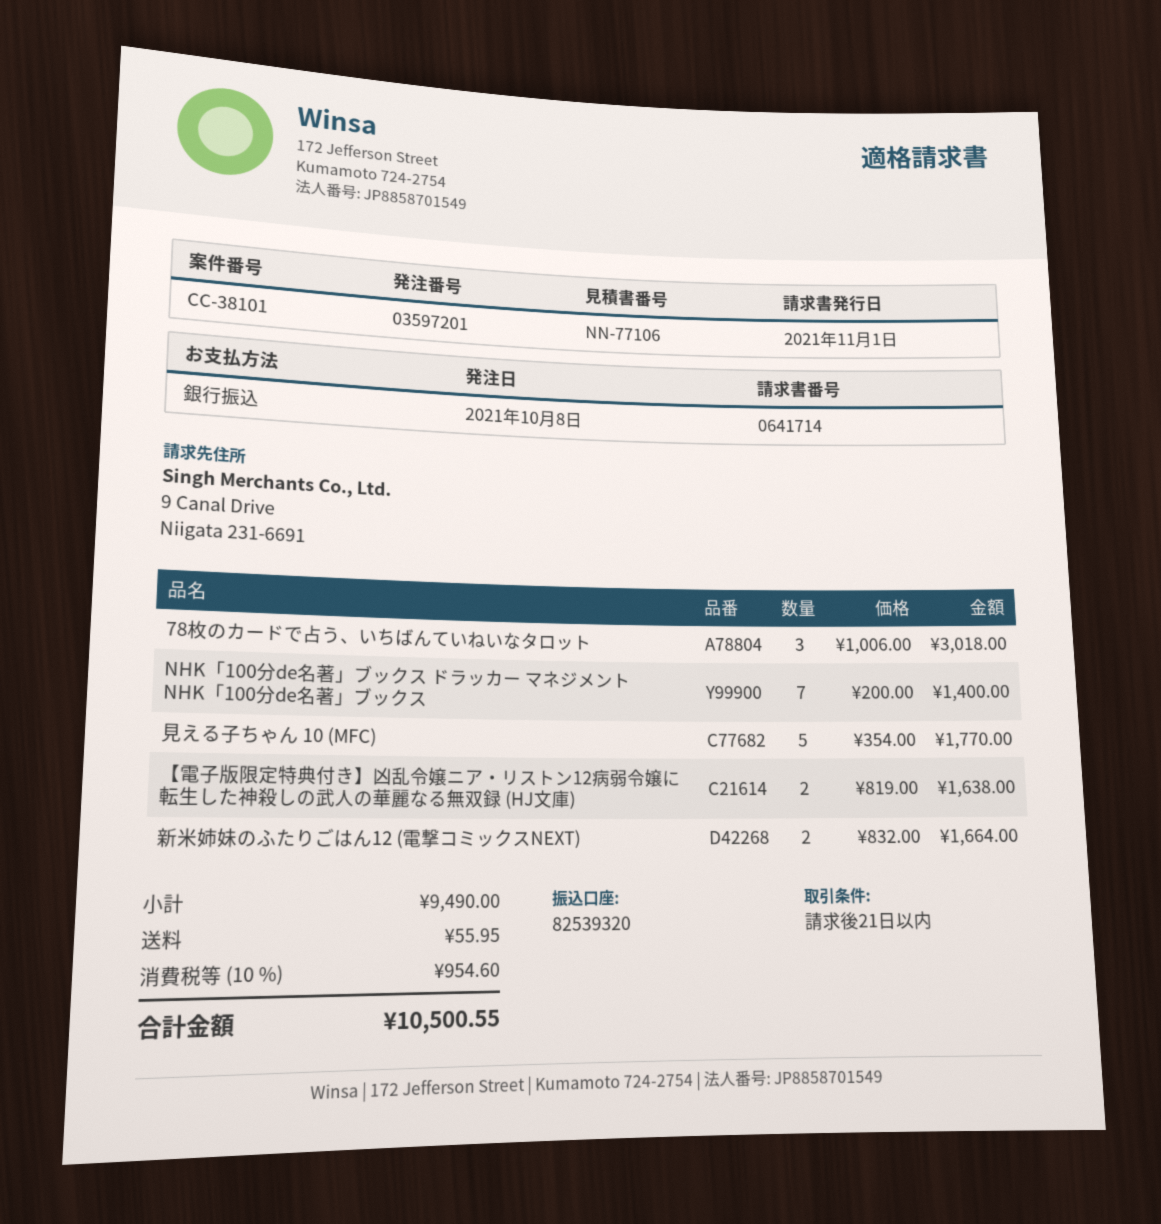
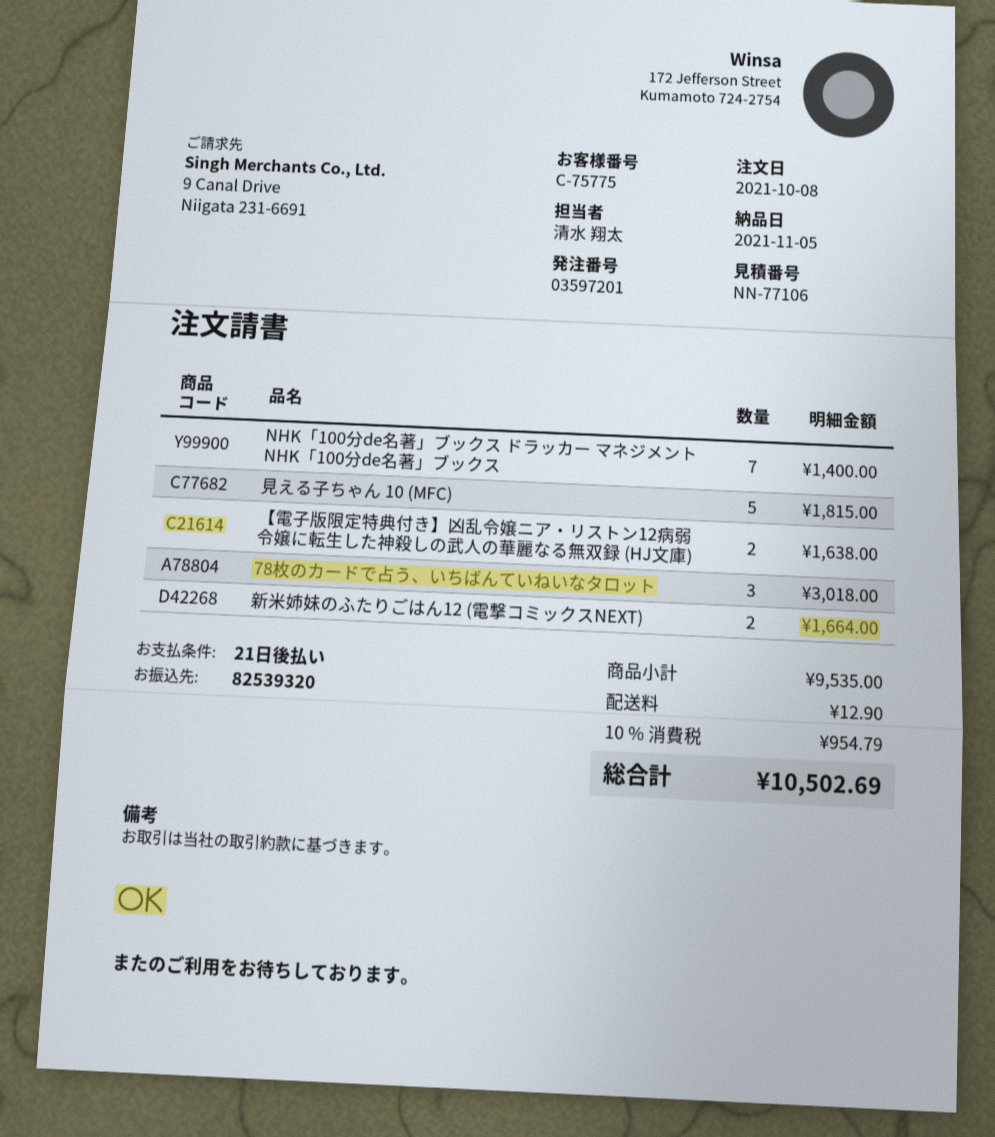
見える子ちゃん 10 (MFC): 5 for 1770.00 -> 5 for 1815.00
subtotal: 9490.00 -> 9535.00
shipping: 55.95 -> 12.90
tax: 10% = 954.60 -> 10% = 954.79
total: 10500.55 -> 10502.69

